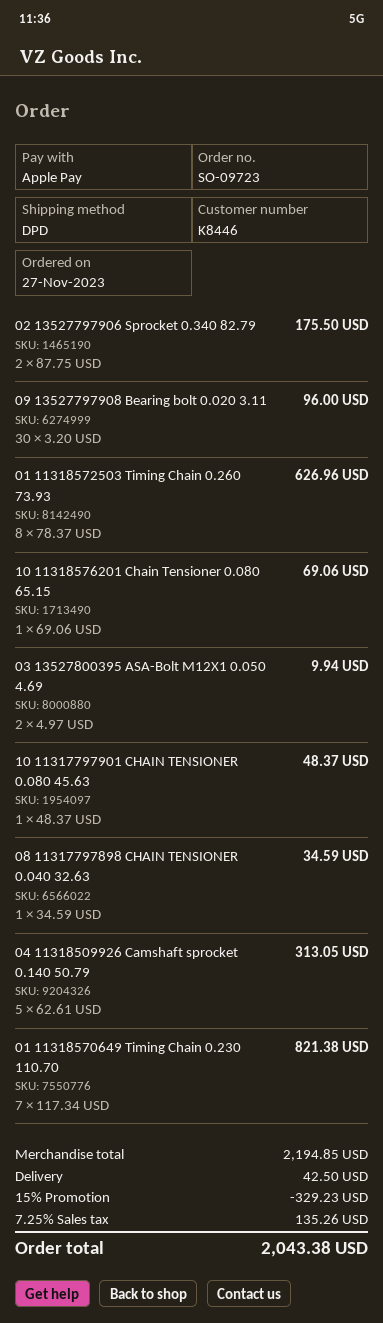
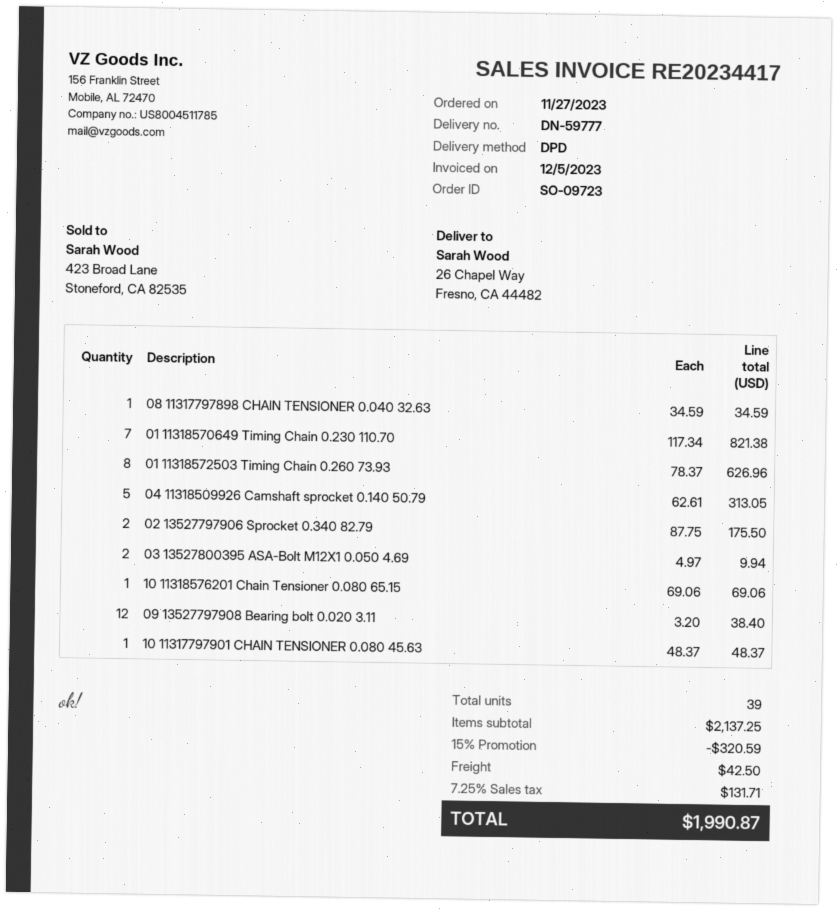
09 13527797908 Bearing bolt 0.020 3.11: 30 x 3.20 = 96.00 -> 12 x 3.20 = 38.40
subtotal: 2194.85 -> 2137.25
discount: 15% = 329.23 -> 15% = 320.59
tax: 7.25% = 135.26 -> 7.25% = 131.71
total: 2043.38 -> 1990.87

